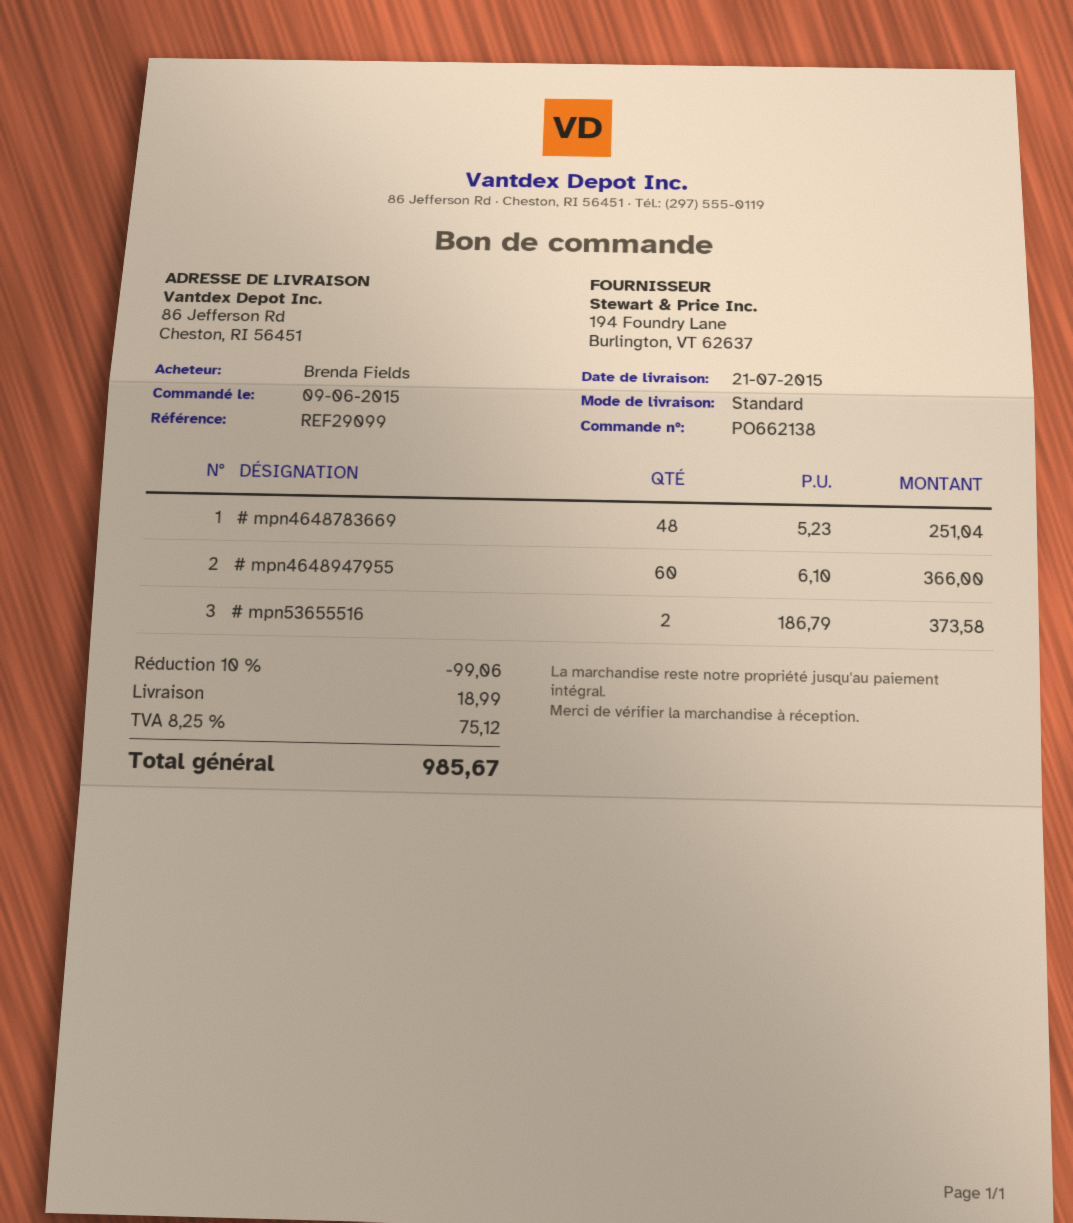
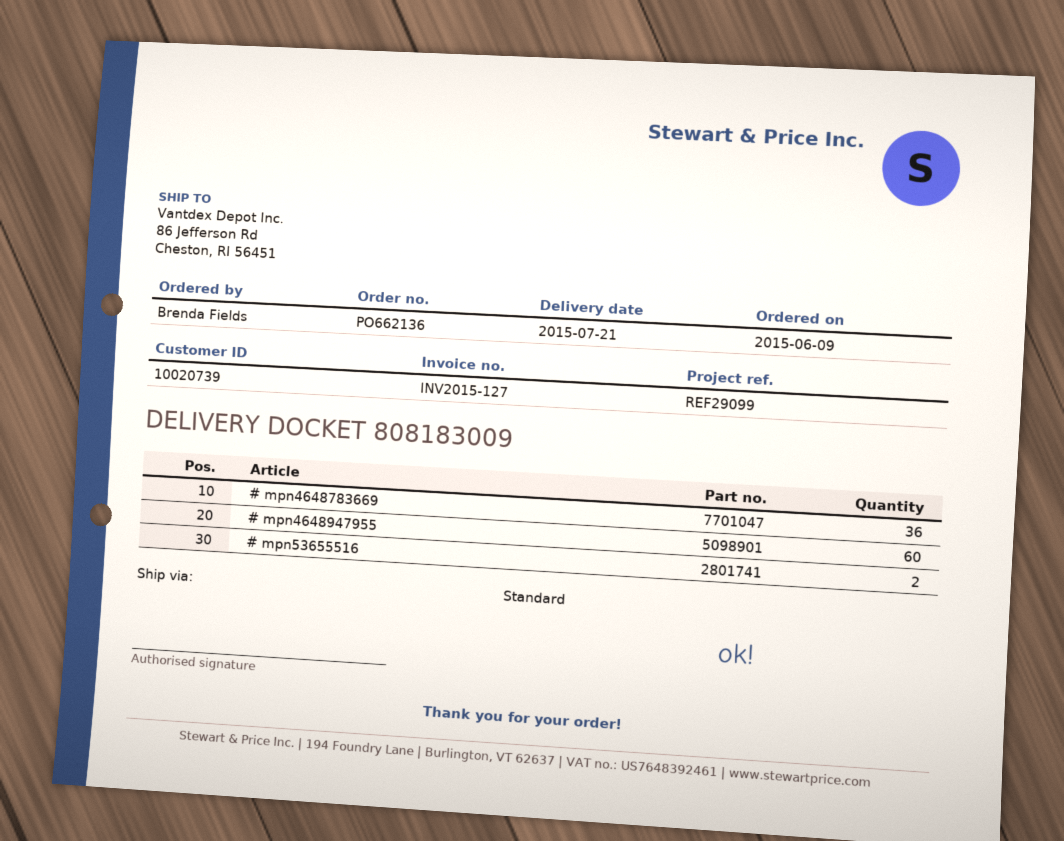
order number: PO662138 -> PO662136
# mpn4648783669: 48 -> 36

